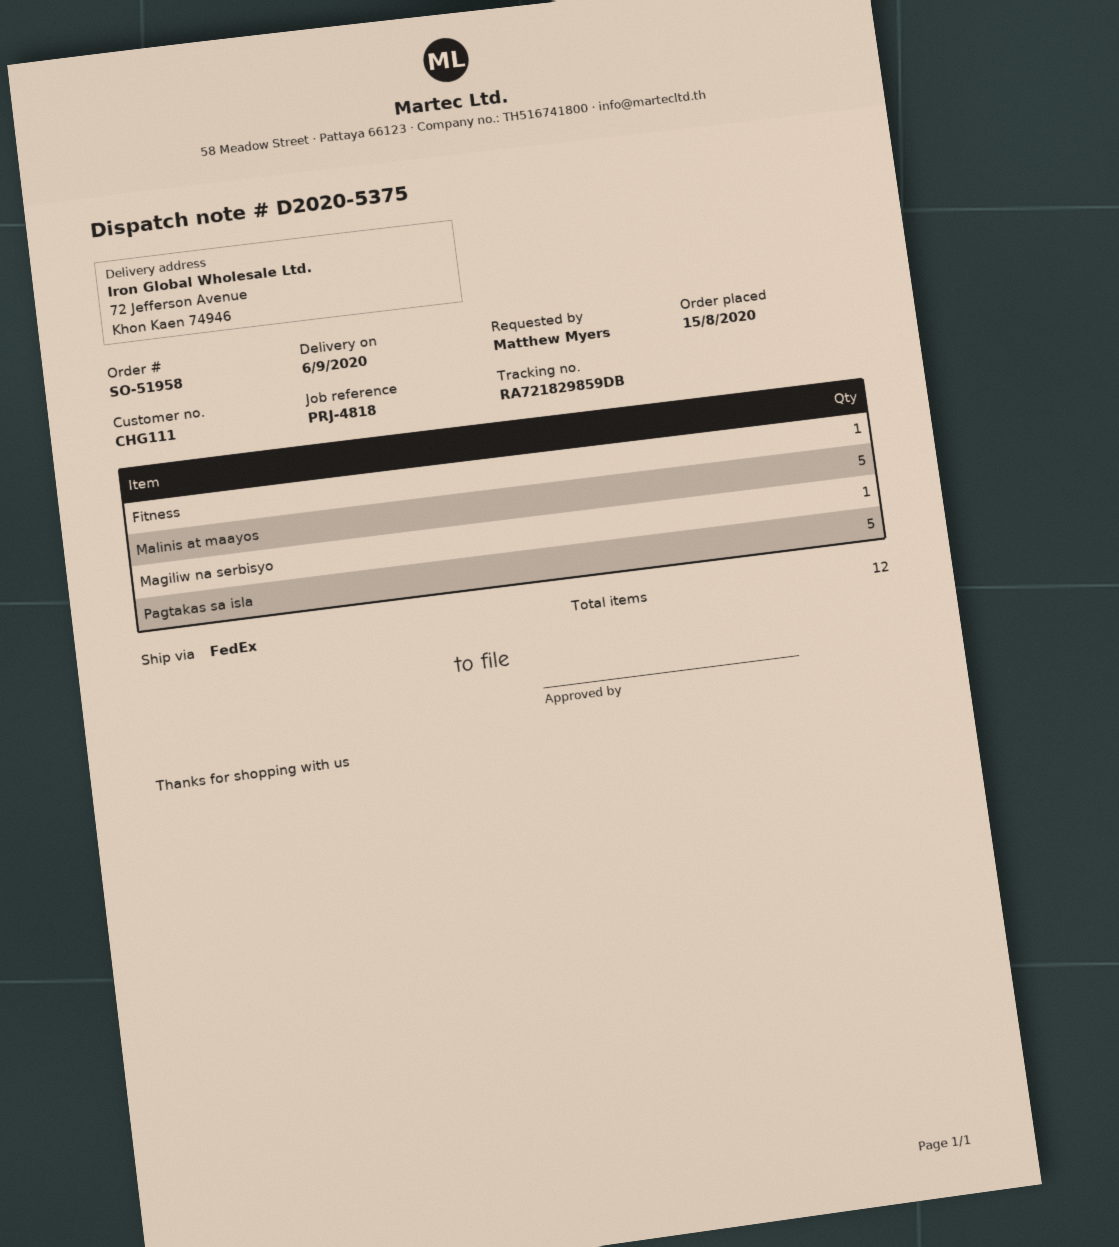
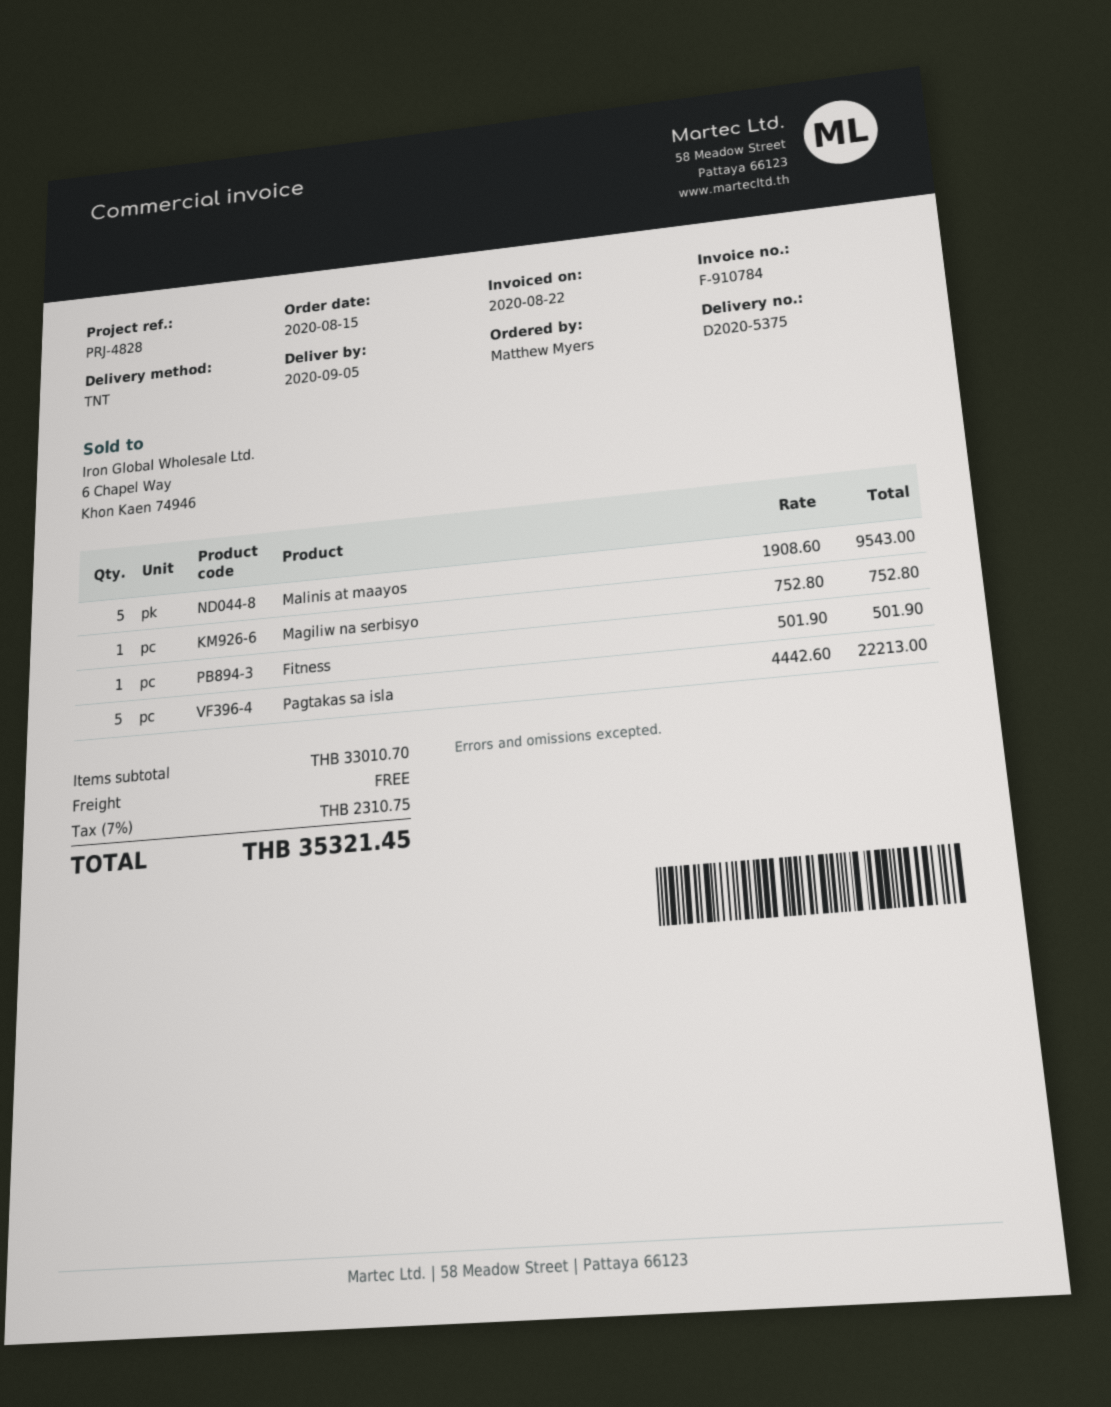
delivery date: 2020-09-06 -> 2020-09-05
reference: PRJ-4818 -> PRJ-4828
shipping method: FedEx -> TNT

